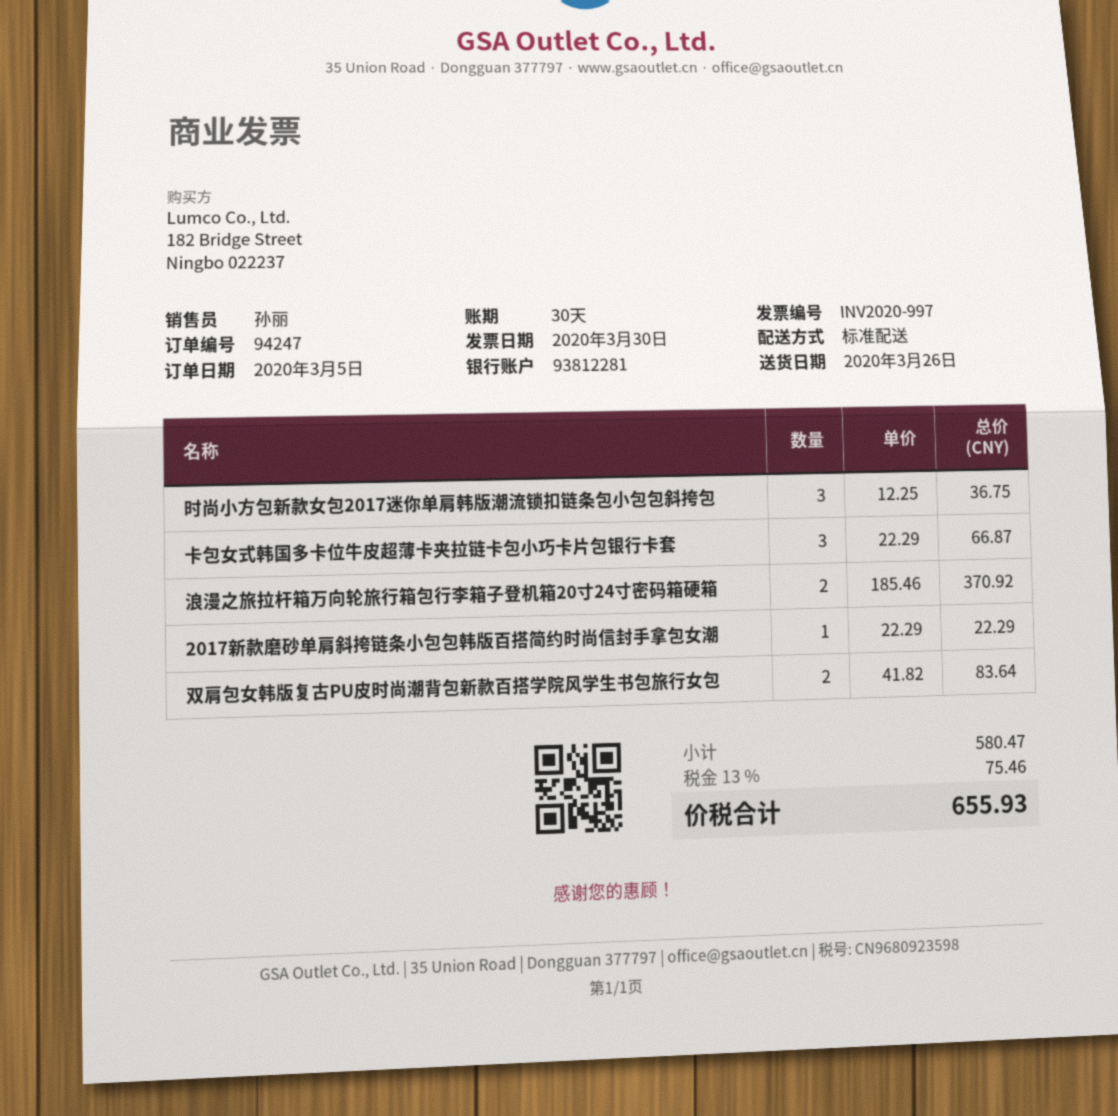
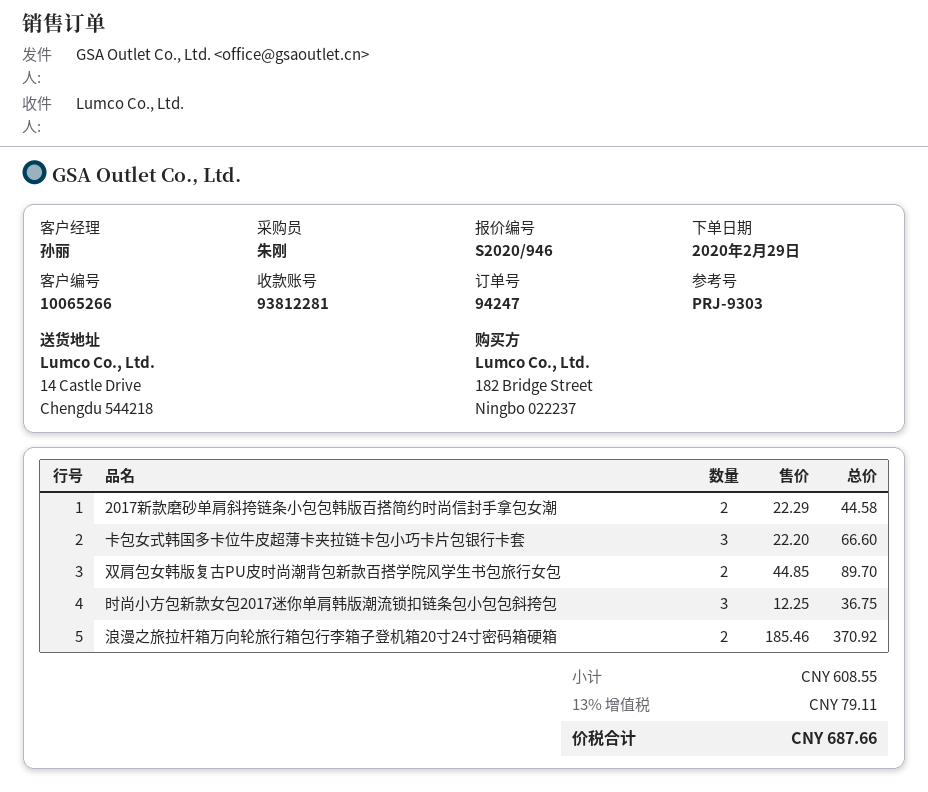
order date: 2020-03-05 -> 2020-02-29
卡包女式韩国多卡位牛皮超薄卡夹拉链卡包小巧卡片包银行卡套: 3 x 22.29 = 66.87 -> 3 x 22.20 = 66.60
2017新款磨砂单肩斜挎链条小包包韩版百搭简约时尚信封手拿包女潮: 1 x 22.29 = 22.29 -> 2 x 22.29 = 44.58
双肩包女韩版复古PU皮时尚潮背包新款百搭学院风学生书包旅行女包: 2 x 41.82 = 83.64 -> 2 x 44.85 = 89.70
subtotal: 580.47 -> 608.55
tax: 13% = 75.46 -> 13% = 79.11
total: 655.93 -> 687.66

